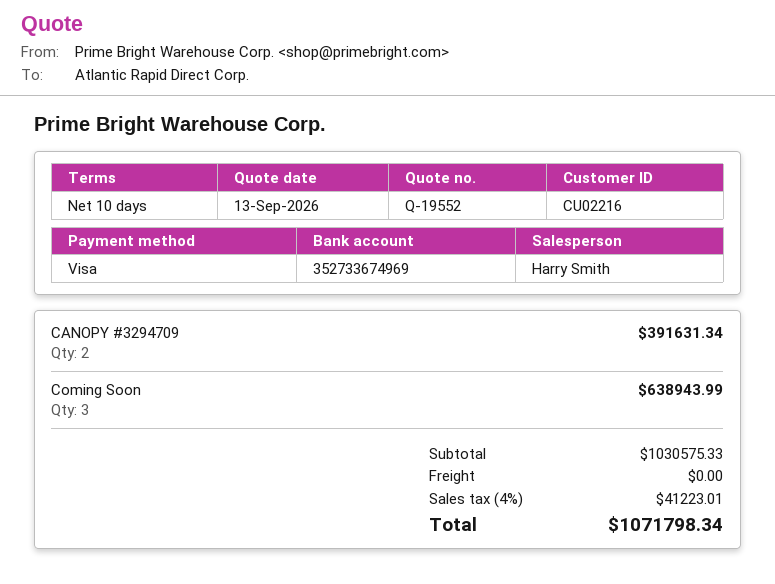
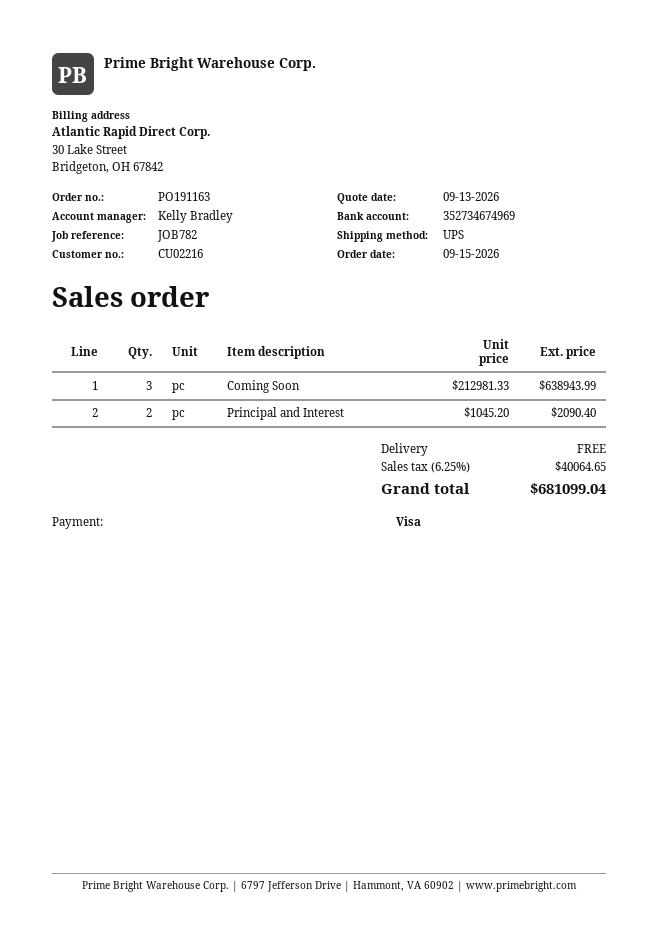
sales rep: Harry Smith -> Kelly Bradley
bank account: 352733674969 -> 352734674969
CANOPY #3294709: 2 for 391631.34 -> none
Principal and Interest: none -> 2 for 2090.40
tax: 4% = 41223.01 -> 6.25% = 40064.65
total: 1071798.34 -> 681099.04

